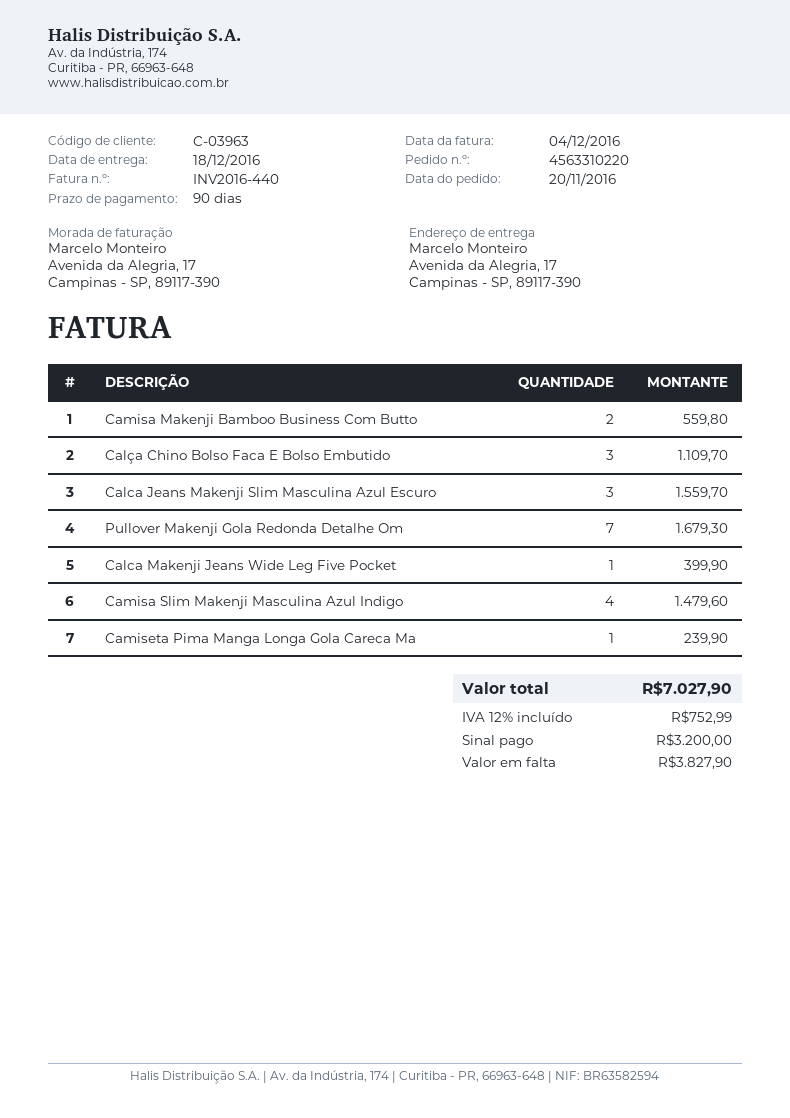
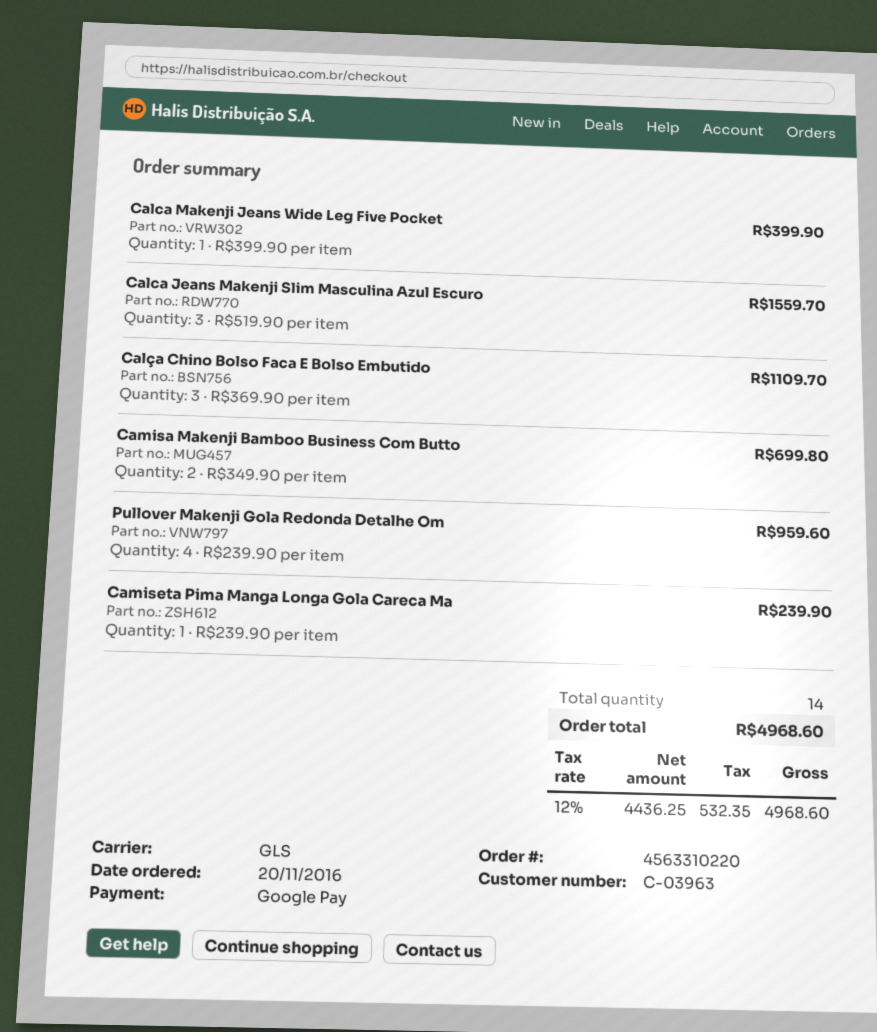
Camisa Makenji Bamboo Business Com Butto: 2 for 559.80 -> 2 for 699.80
Pullover Makenji Gola Redonda Detalhe Om: 7 for 1679.30 -> 4 for 959.60
Camisa Slim Makenji Masculina Azul Indigo: 4 for 1479.60 -> none
tax: 12% = 752.99 -> 12% = 532.35
total: 7027.90 -> 4968.60

